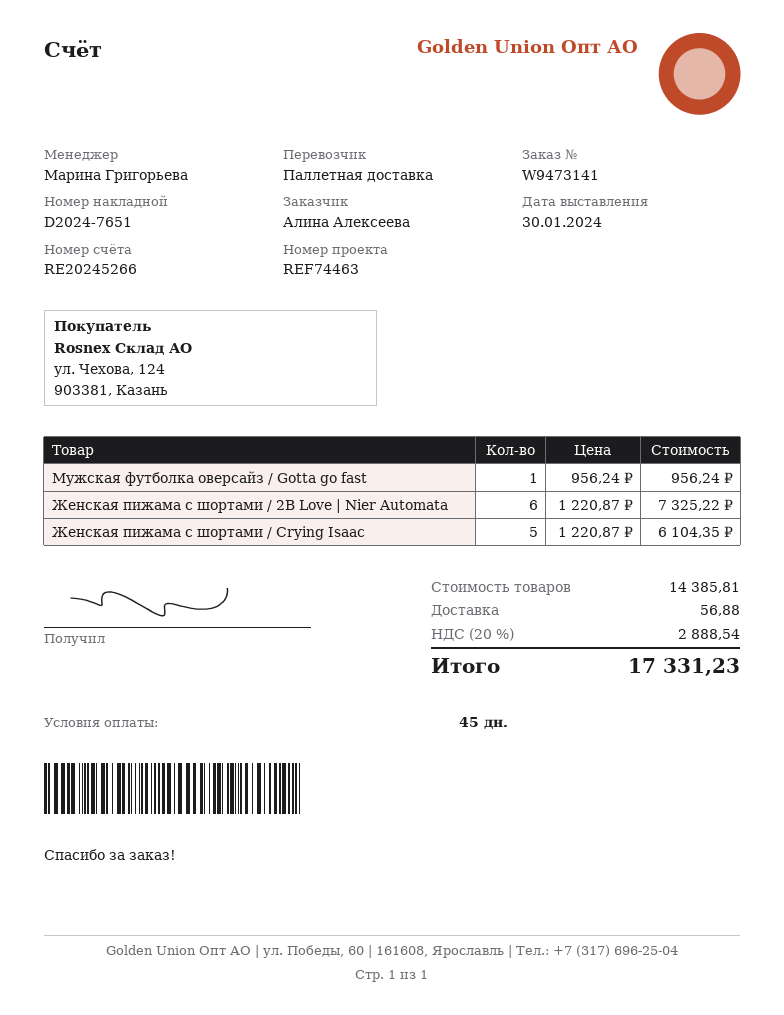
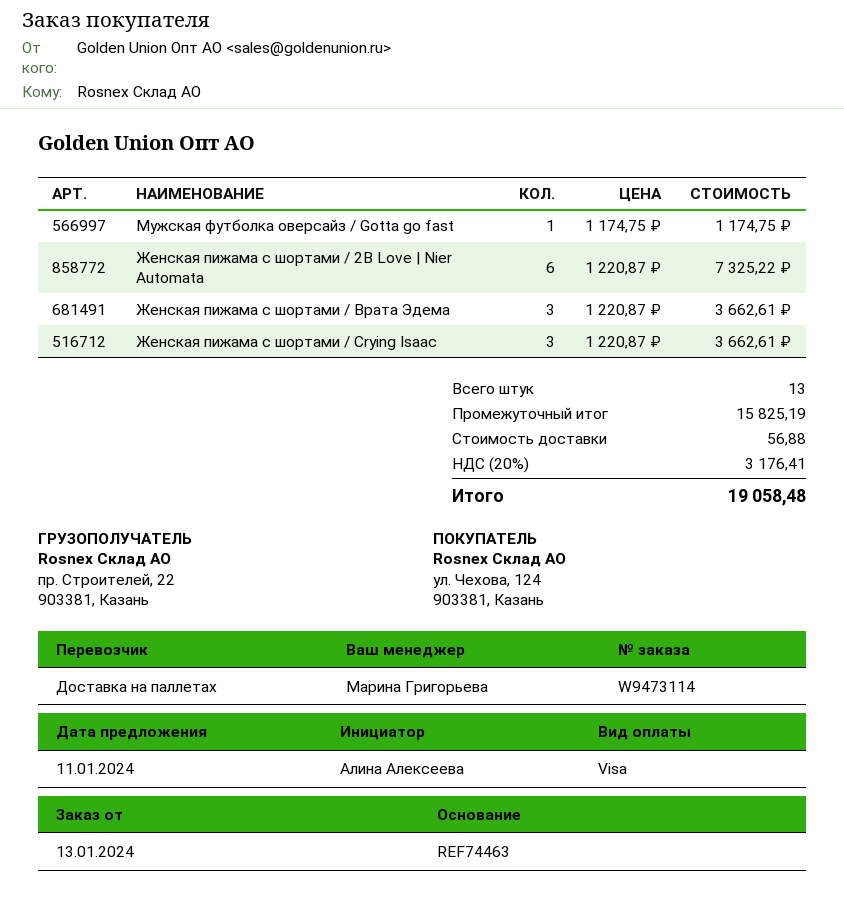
order number: W9473141 -> W9473114
Мужская футболка оверсайз / Gotta go fast: 1 x 956.24 = 956.24 -> 1 x 1174.75 = 1174.75
Женская пижама с шортами / Crying Isaac: 5 x 1220.87 = 6104.35 -> 3 x 1220.87 = 3662.61
Женская пижама с шортами / Врата Эдема: none -> 3 x 1220.87 = 3662.61
subtotal: 14385.81 -> 15825.19
tax: 20% = 2888.54 -> 20% = 3176.41
total: 17331.23 -> 19058.48

